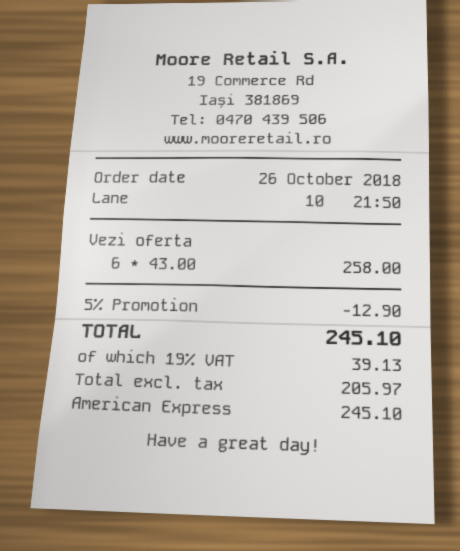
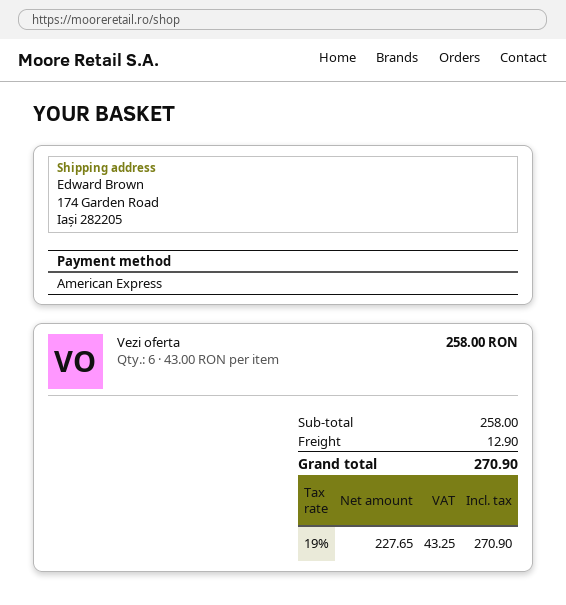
discount: 5% = 12.90 -> none
shipping: none -> 12.90
net: 205.97 -> 227.65
tax: 19% = 39.13 -> 19% = 43.25
total: 245.10 -> 270.90

